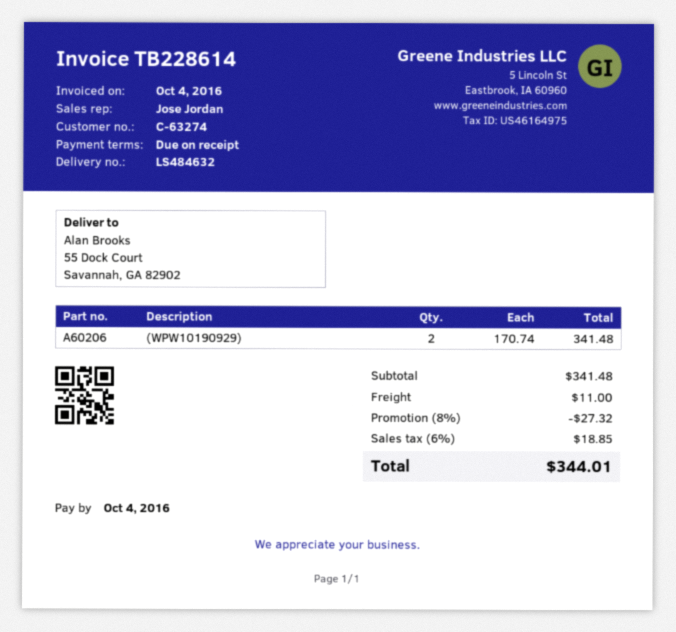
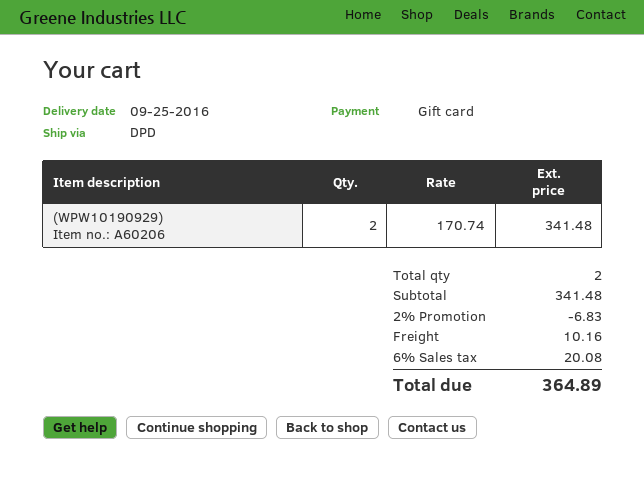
discount: 8% = 27.32 -> 2% = 6.83
shipping: 11.00 -> 10.16
tax: 6% = 18.85 -> 6% = 20.08
total: 344.01 -> 364.89

